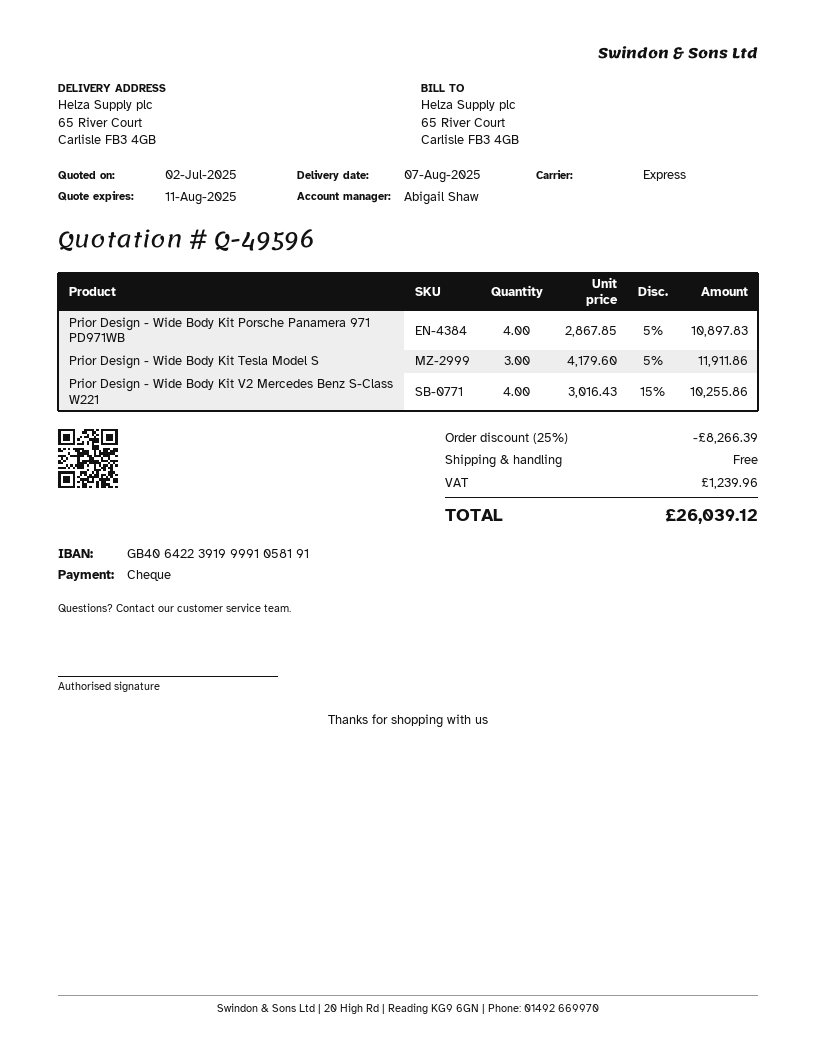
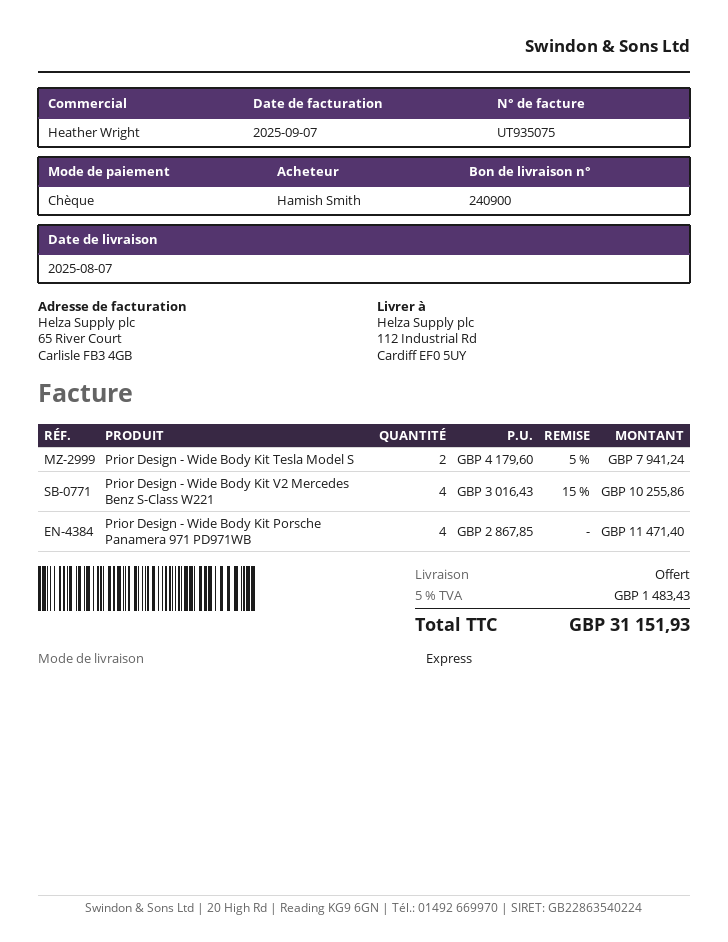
sales rep: Abigail Shaw -> Heather Wright
ship to: 65 River Court, Carlisle FB3 4GB -> 112 Industrial Rd, Cardiff EF0 5UY
Prior Design - Wide Body Kit Porsche Panamera 971 PD971WB: 4 x 2867.85 - 5% = 10897.83 -> 4 x 2867.85 = 11471.40
Prior Design - Wide Body Kit Tesla Model S: 3 x 4179.60 - 5% = 11911.86 -> 2 x 4179.60 - 5% = 7941.24
discount: 25% = 8266.39 -> none
tax: 1239.96 -> 1483.43
total: 26039.12 -> 31151.93

